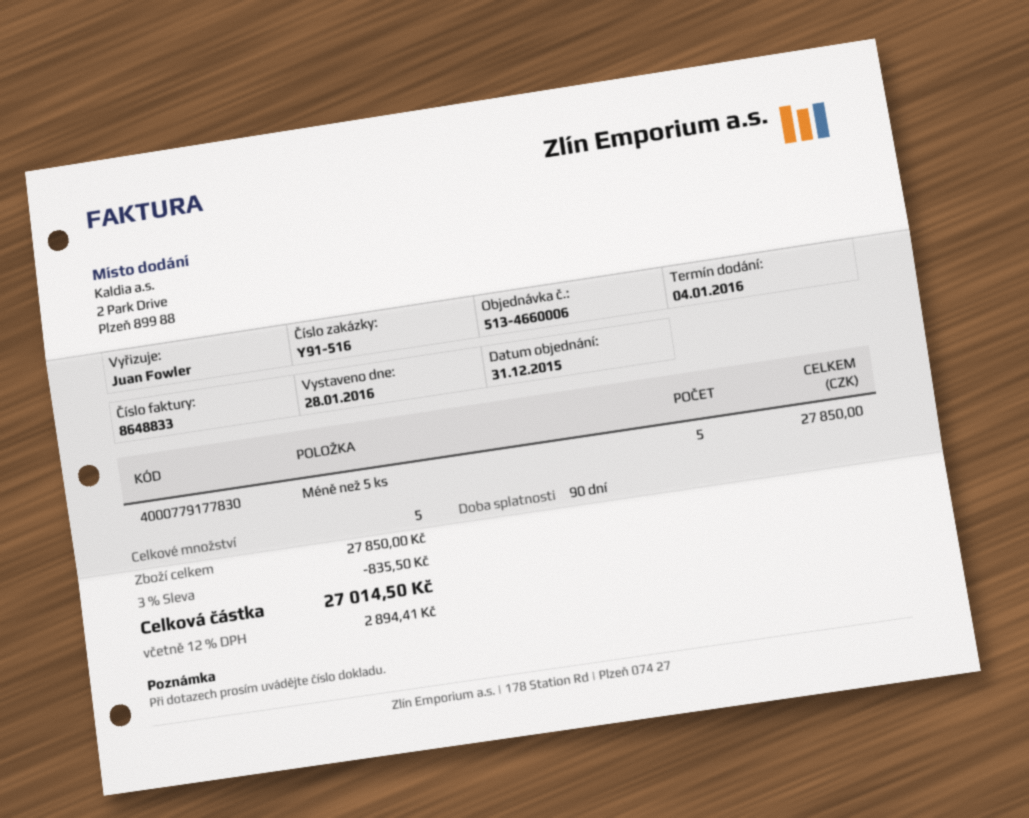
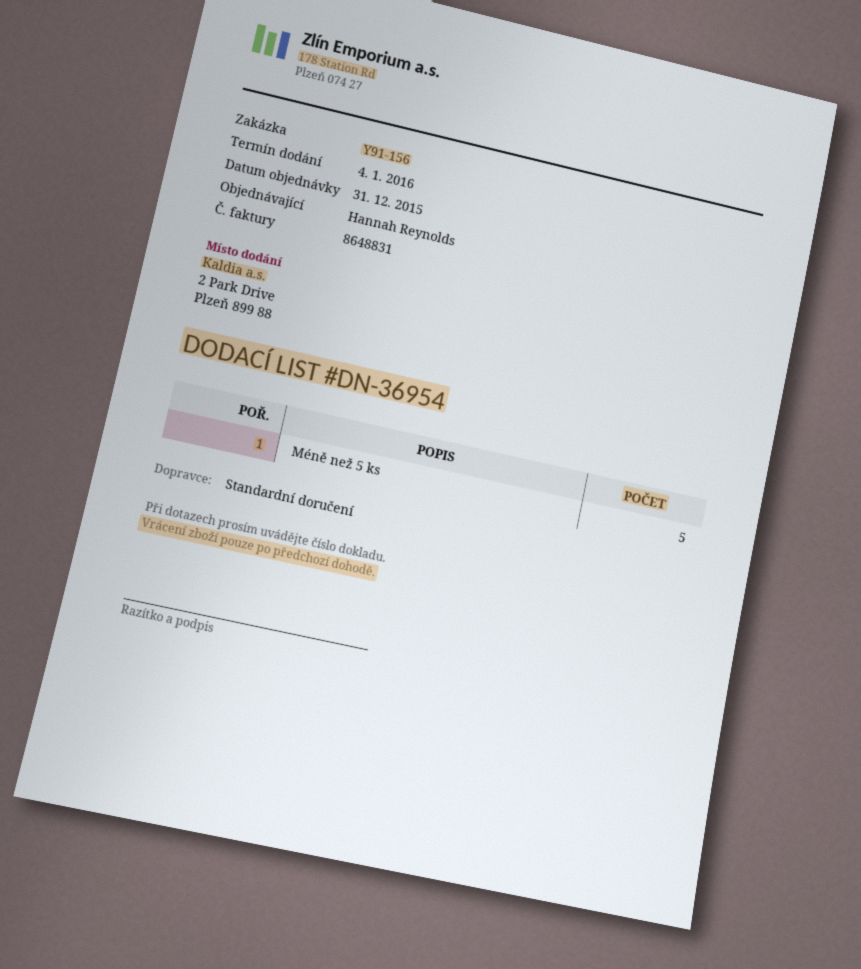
invoice number: 8648833 -> 8648831
reference: Y91-516 -> Y91-156

